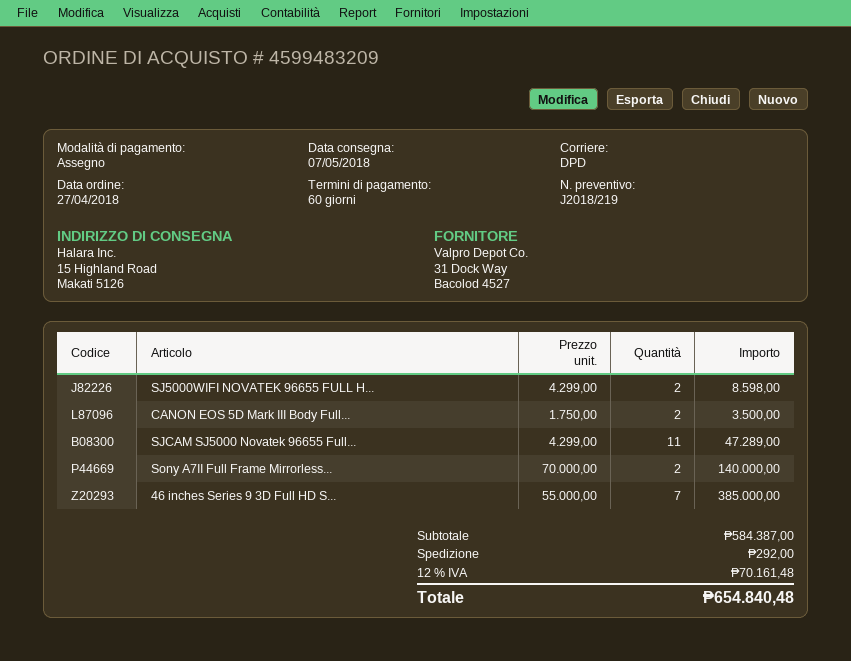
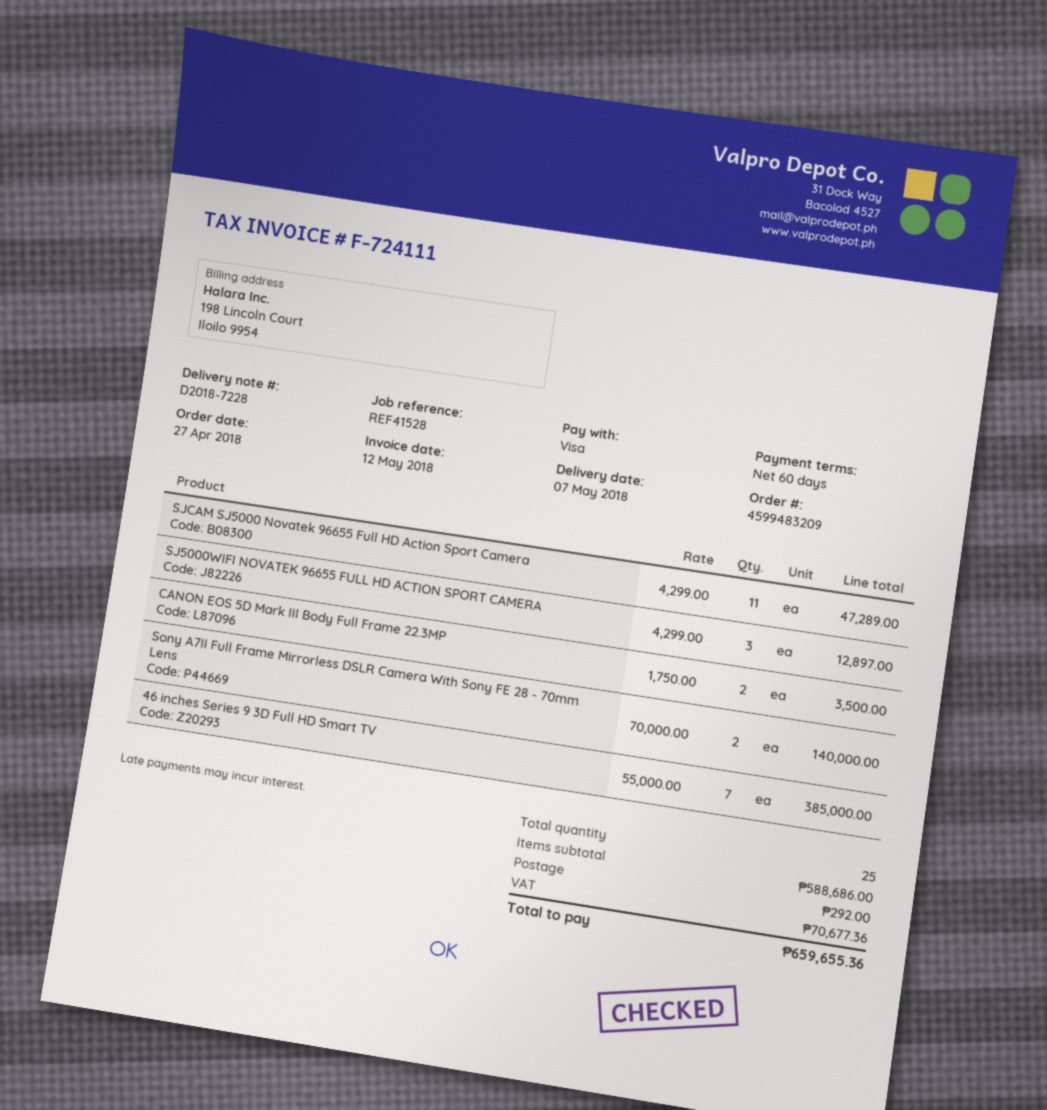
payment method: cheque -> Visa
SJ5000WIFI NOVATEK 96655 FULL H...: 2 x 4299.00 = 8598.00 -> 3 x 4299.00 = 12897.00
subtotal: 584387.00 -> 588686.00
tax: 70161.48 -> 70677.36
total: 654840.48 -> 659655.36

